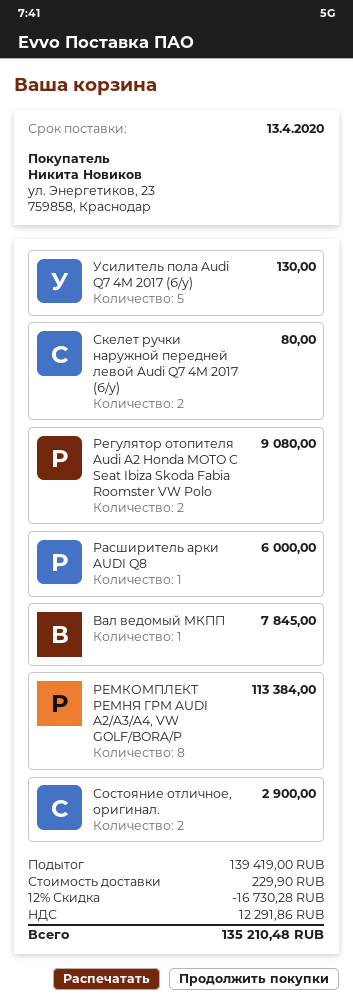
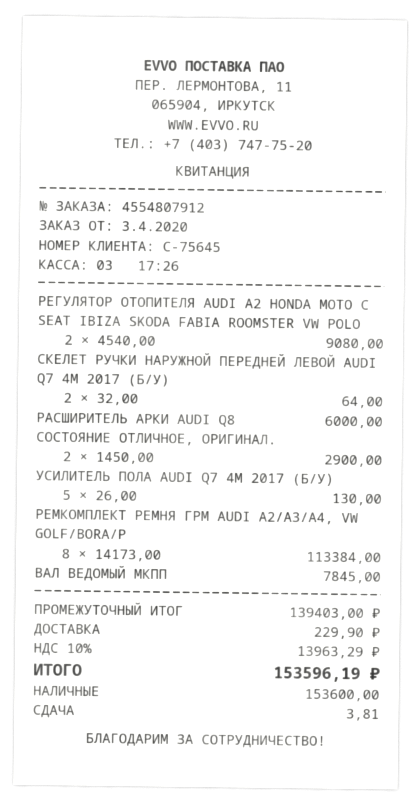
Скелет ручки наружной передней левой Audi Q7 4M 2017 (б/у): 2 for 80.00 -> 2 for 64.00
subtotal: 139419.00 -> 139403.00
discount: 12% = 16730.28 -> none
tax: 12291.86 -> 13963.29
total: 135210.48 -> 153596.19

